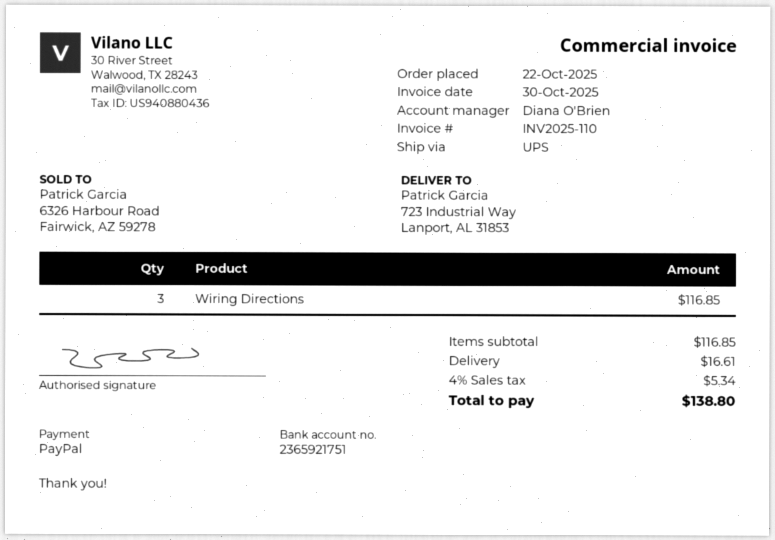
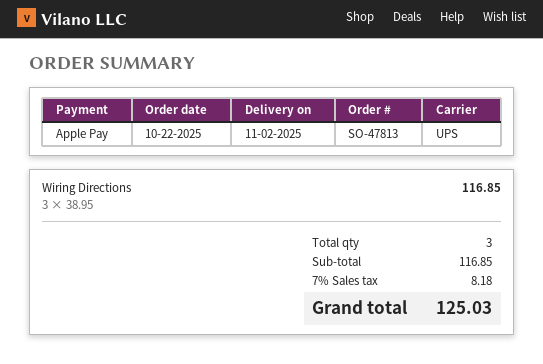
payment method: PayPal -> Apple Pay
shipping: 16.61 -> none
tax: 4% = 5.34 -> 7% = 8.18
total: 138.80 -> 125.03

